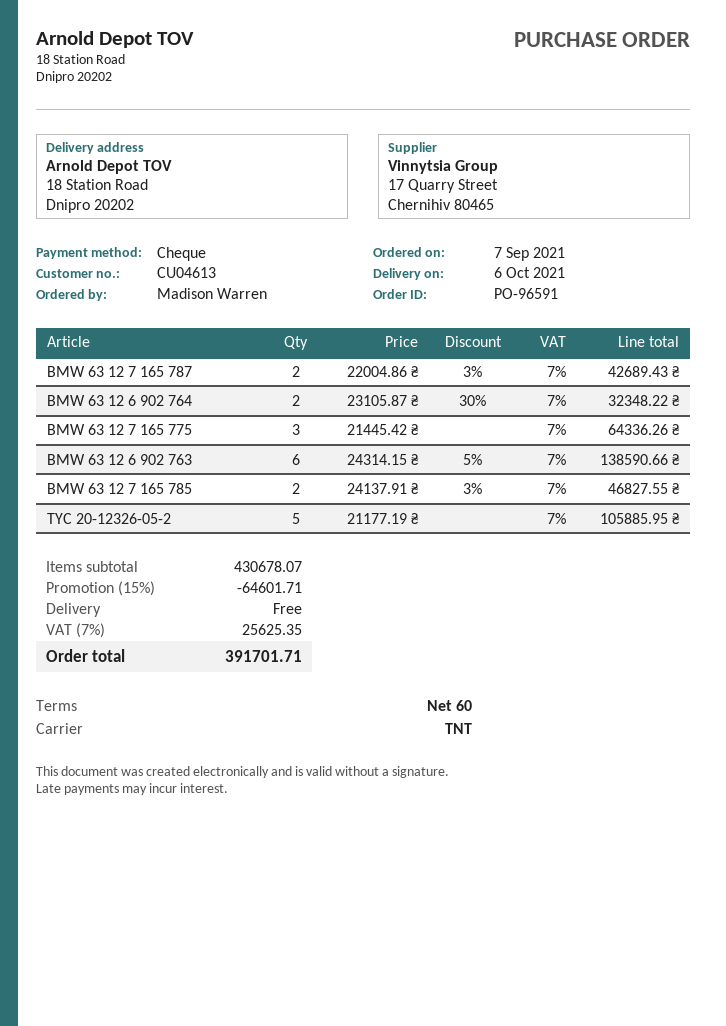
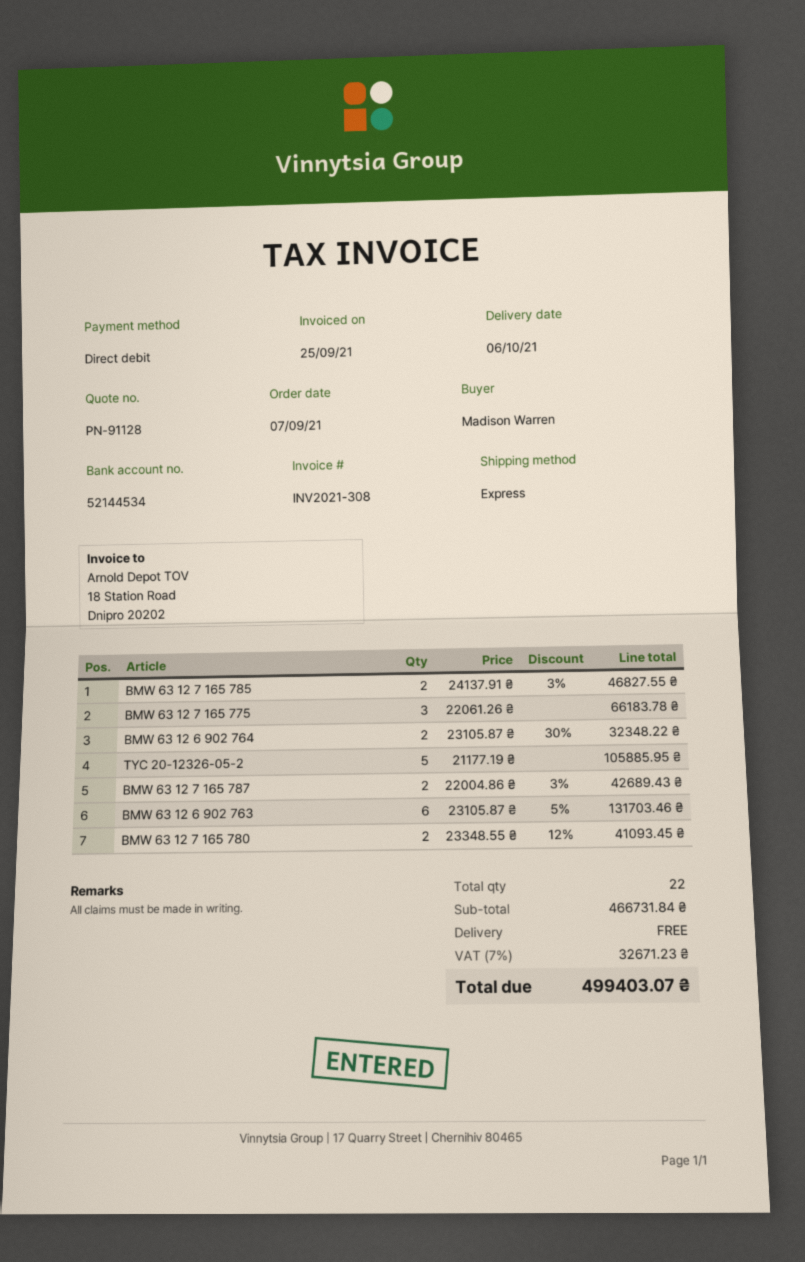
payment method: cheque -> direct debit
shipping method: TNT -> express
BMW 63 12 7 165 775: 3 x 21445.42 = 64336.26 -> 3 x 22061.26 = 66183.78
BMW 63 12 6 902 763: 6 x 24314.15 - 5% = 138590.66 -> 6 x 23105.87 - 5% = 131703.46
BMW 63 12 7 165 780: none -> 2 x 23348.55 - 12% = 41093.45
subtotal: 430678.07 -> 466731.84
discount: 15% = 64601.71 -> none
tax: 7% = 25625.35 -> 7% = 32671.23
total: 391701.71 -> 499403.07

